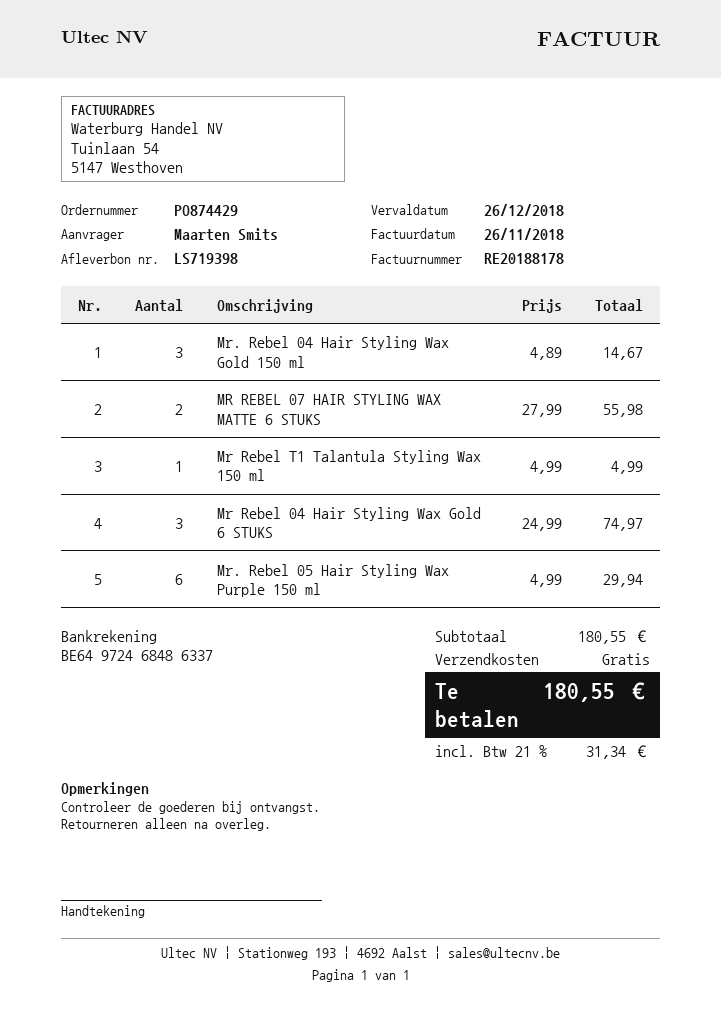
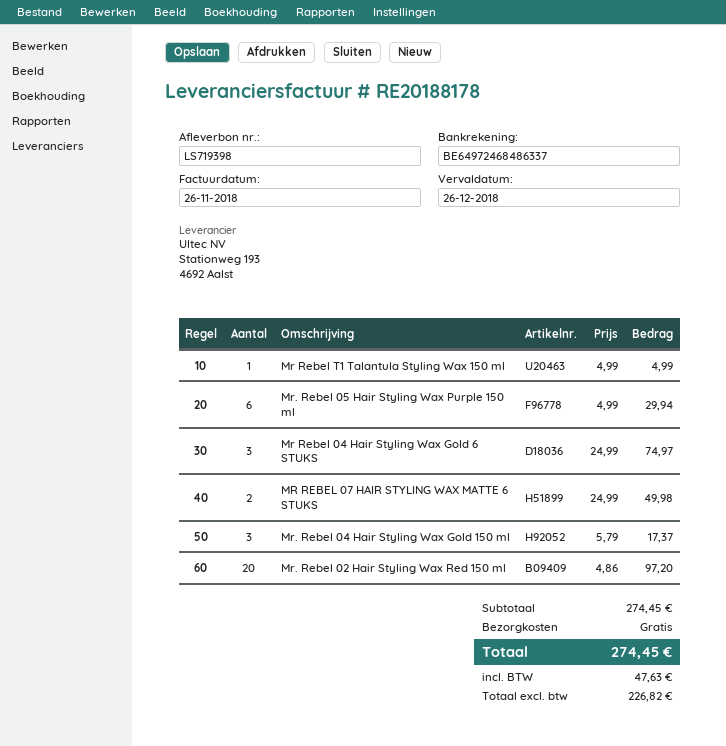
Mr. Rebel 04 Hair Styling Wax Gold 150 ml: 3 x 4.89 = 14.67 -> 3 x 5.79 = 17.37
MR REBEL 07 HAIR STYLING WAX MATTE 6 STUKS: 2 x 27.99 = 55.98 -> 2 x 24.99 = 49.98
Mr. Rebel 02 Hair Styling Wax Red 150 ml: none -> 20 x 4.86 = 97.20
subtotal: 180.55 -> 274.45
tax: 31.34 -> 47.63
total: 180.55 -> 274.45

